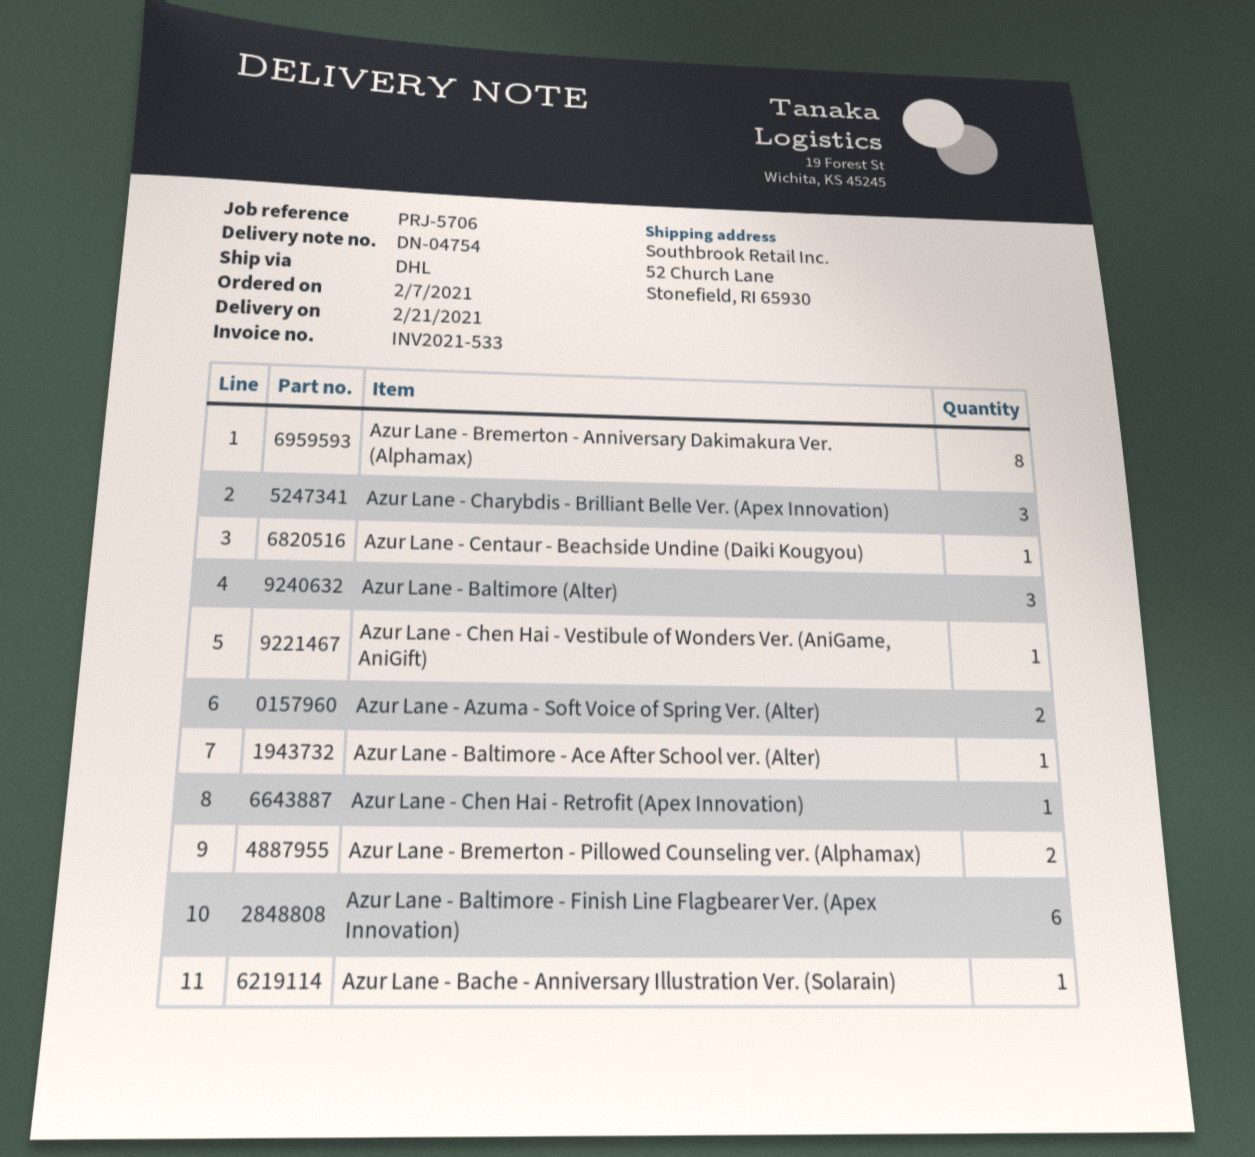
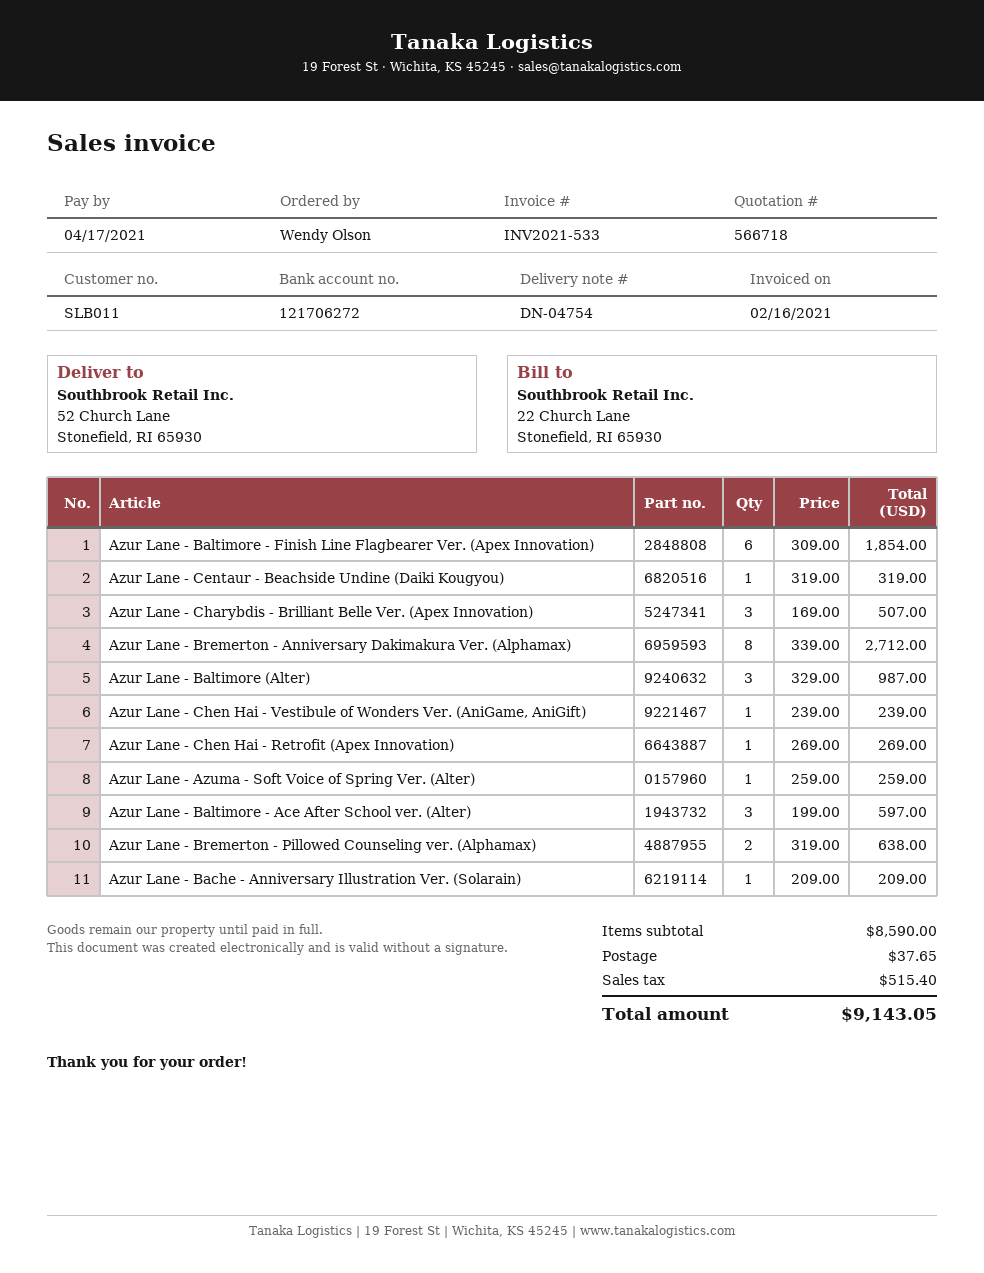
Azur Lane - Azuma - Soft Voice of Spring Ver. (Alter): 2 -> 1
Azur Lane - Baltimore - Ace After School ver. (Alter): 1 -> 3

